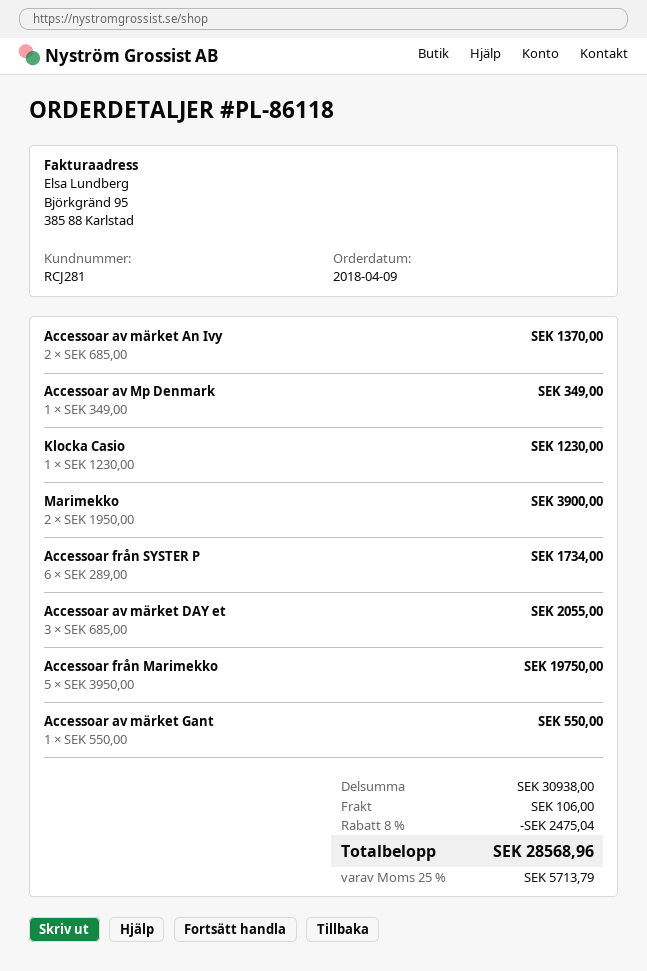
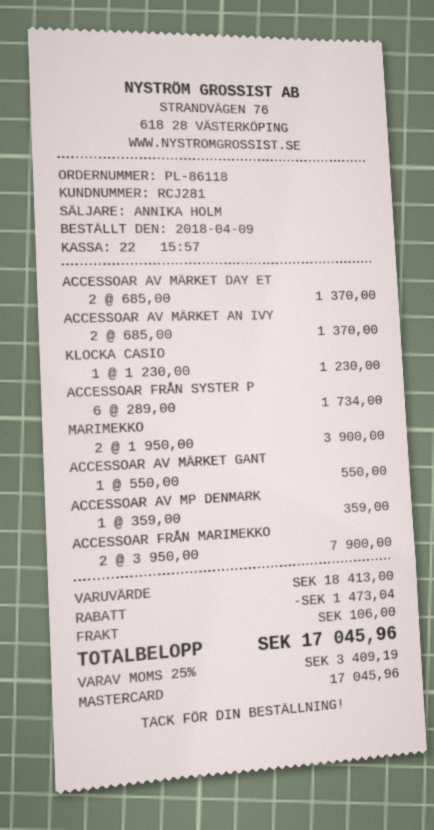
Accessoar av Mp Denmark: 1 x 349.00 = 349.00 -> 1 x 359.00 = 359.00
Accessoar av märket DAY et: 3 x 685.00 = 2055.00 -> 2 x 685.00 = 1370.00
Accessoar från Marimekko: 5 x 3950.00 = 19750.00 -> 2 x 3950.00 = 7900.00
subtotal: 30938.00 -> 18413.00
discount: 2475.04 -> 1473.04
tax: 25% = 5713.79 -> 25% = 3409.19
total: 28568.96 -> 17045.96

